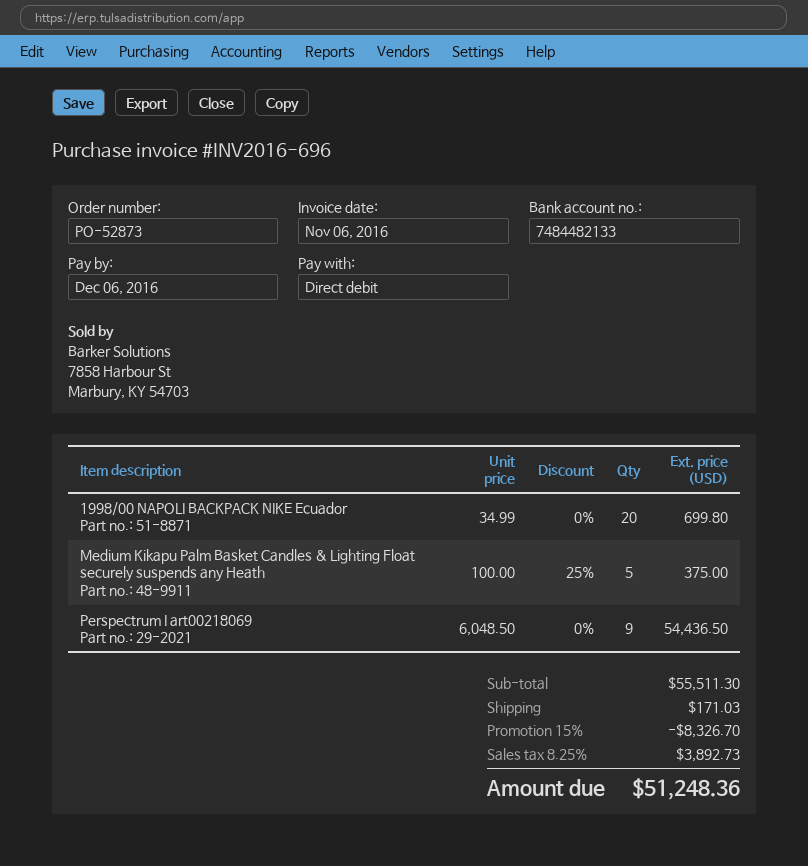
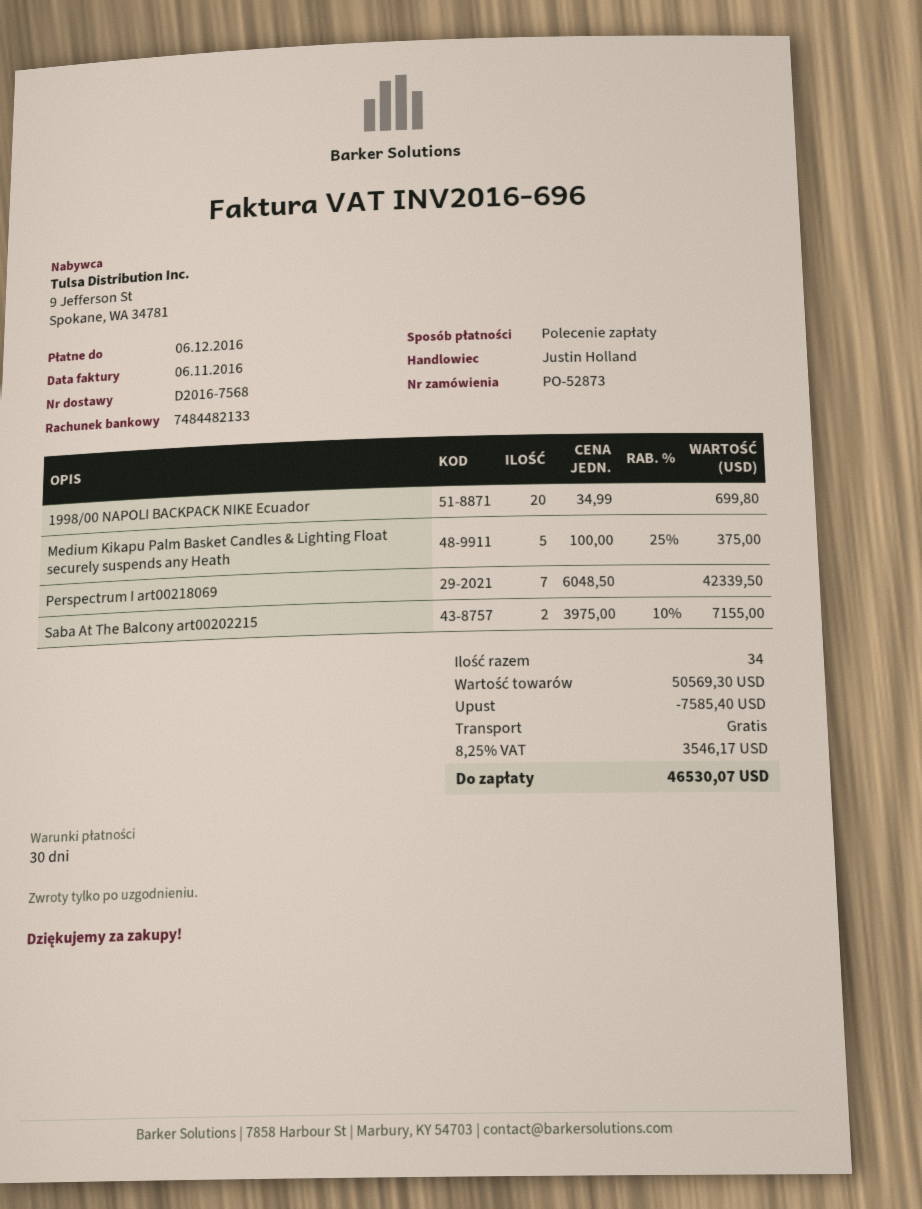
Perspectrum I art00218069: 9 x 6048.50 = 54436.50 -> 7 x 6048.50 = 42339.50
Saba At The Balcony art00202215: none -> 2 x 3975.00 - 10% = 7155.00
subtotal: 55511.30 -> 50569.30
discount: 8326.70 -> 7585.40
shipping: 171.03 -> 0.00
tax: 8.25% = 3892.73 -> 8.25% = 3546.17
total: 51248.36 -> 46530.07

